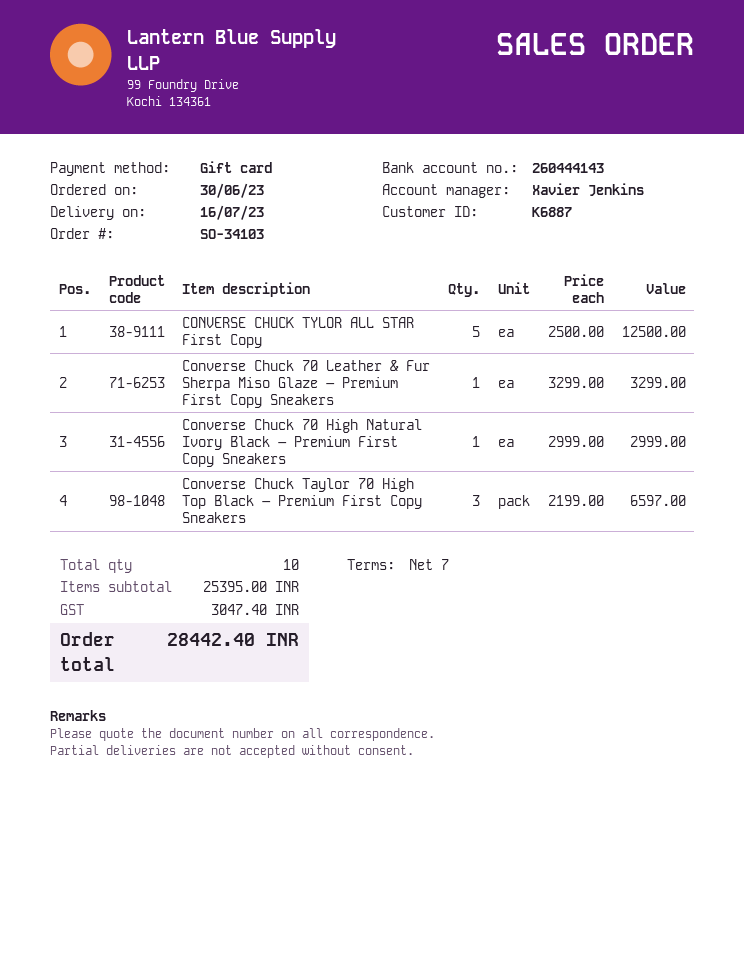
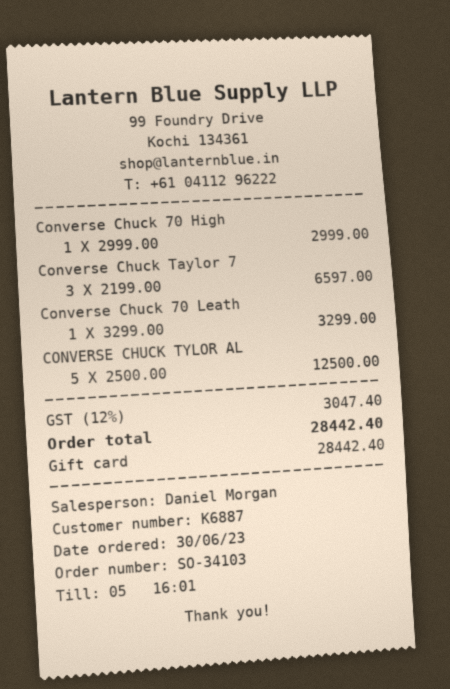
sales rep: Xavier Jenkins -> Daniel Morgan

